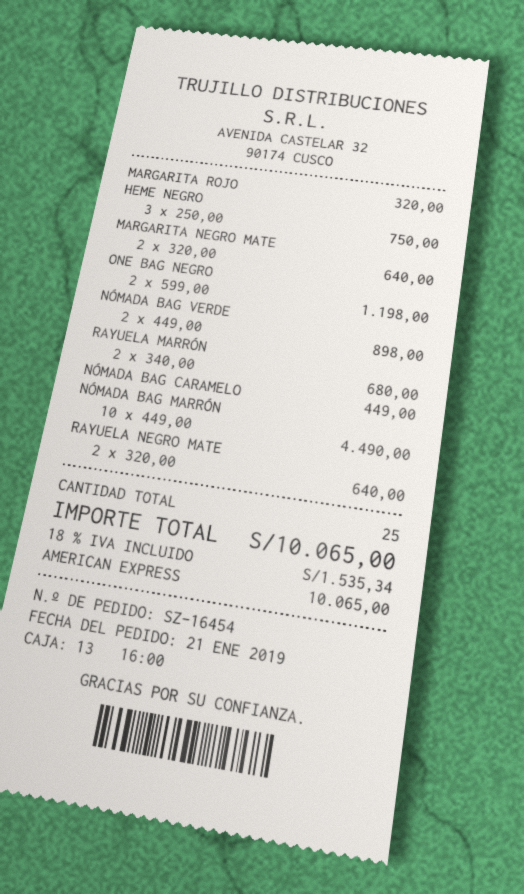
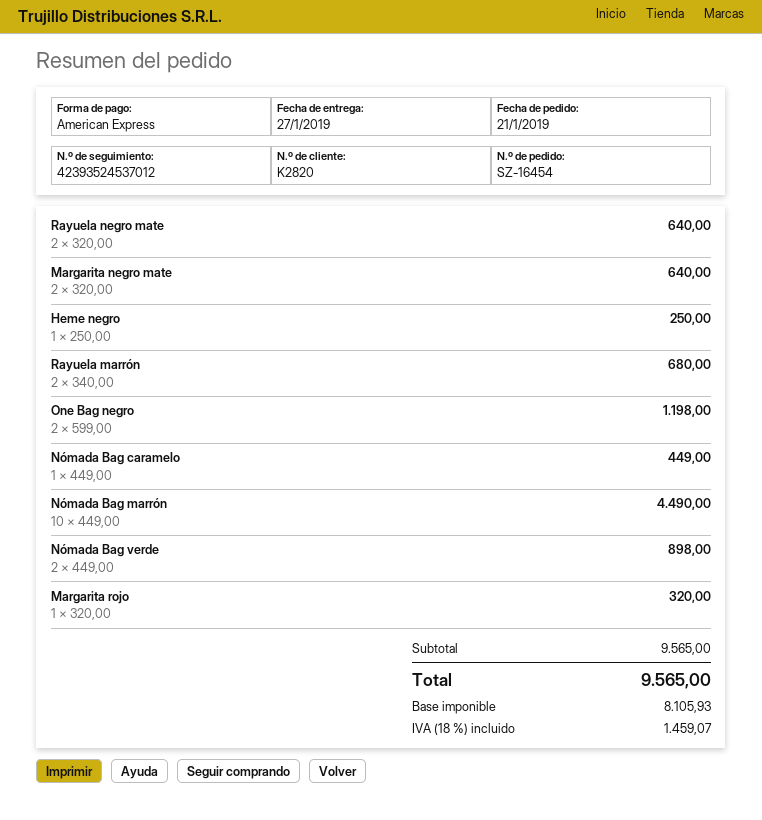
HEME NEGRO: 3 x 250.00 = 750.00 -> 1 x 250.00 = 250.00
tax: 18% = 1535.34 -> 18% = 1459.07
total: 10065.00 -> 9565.00

